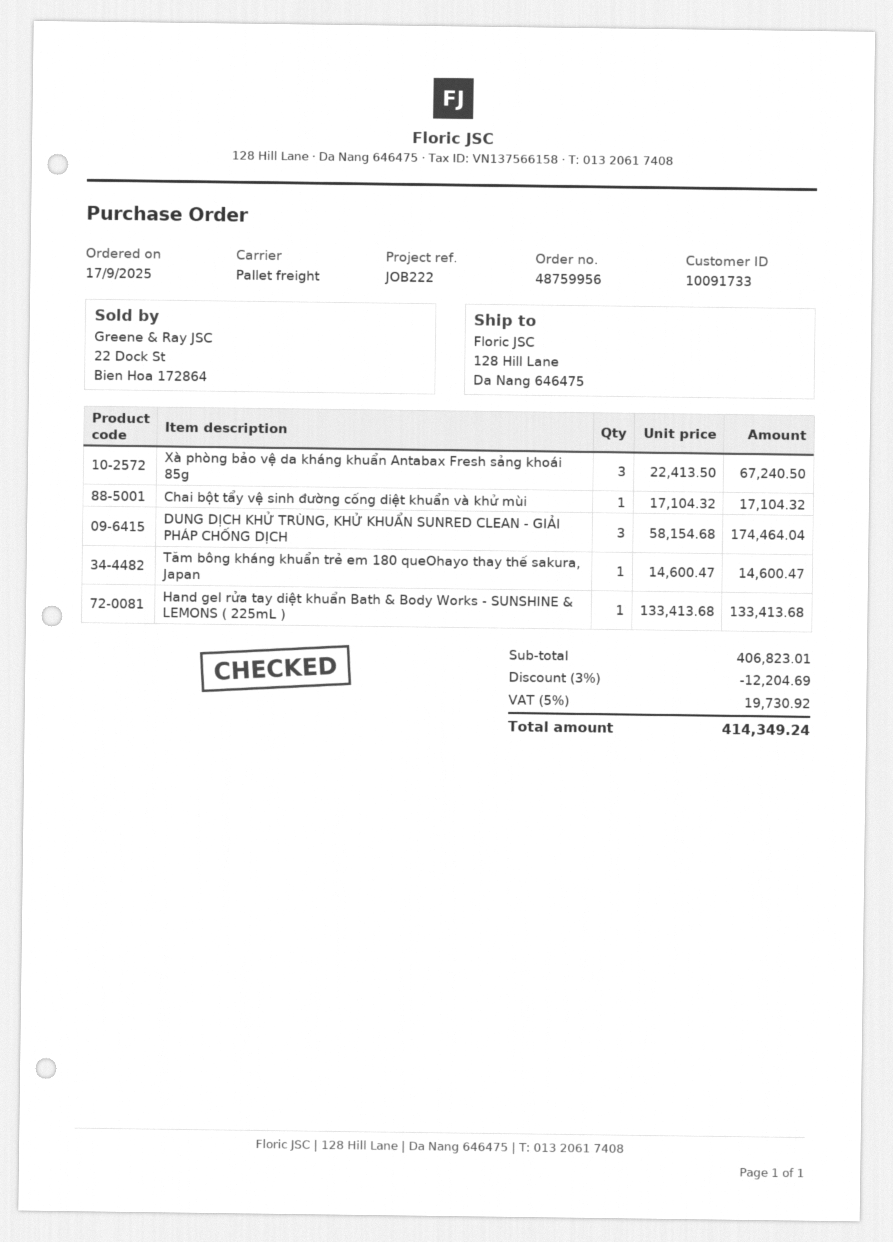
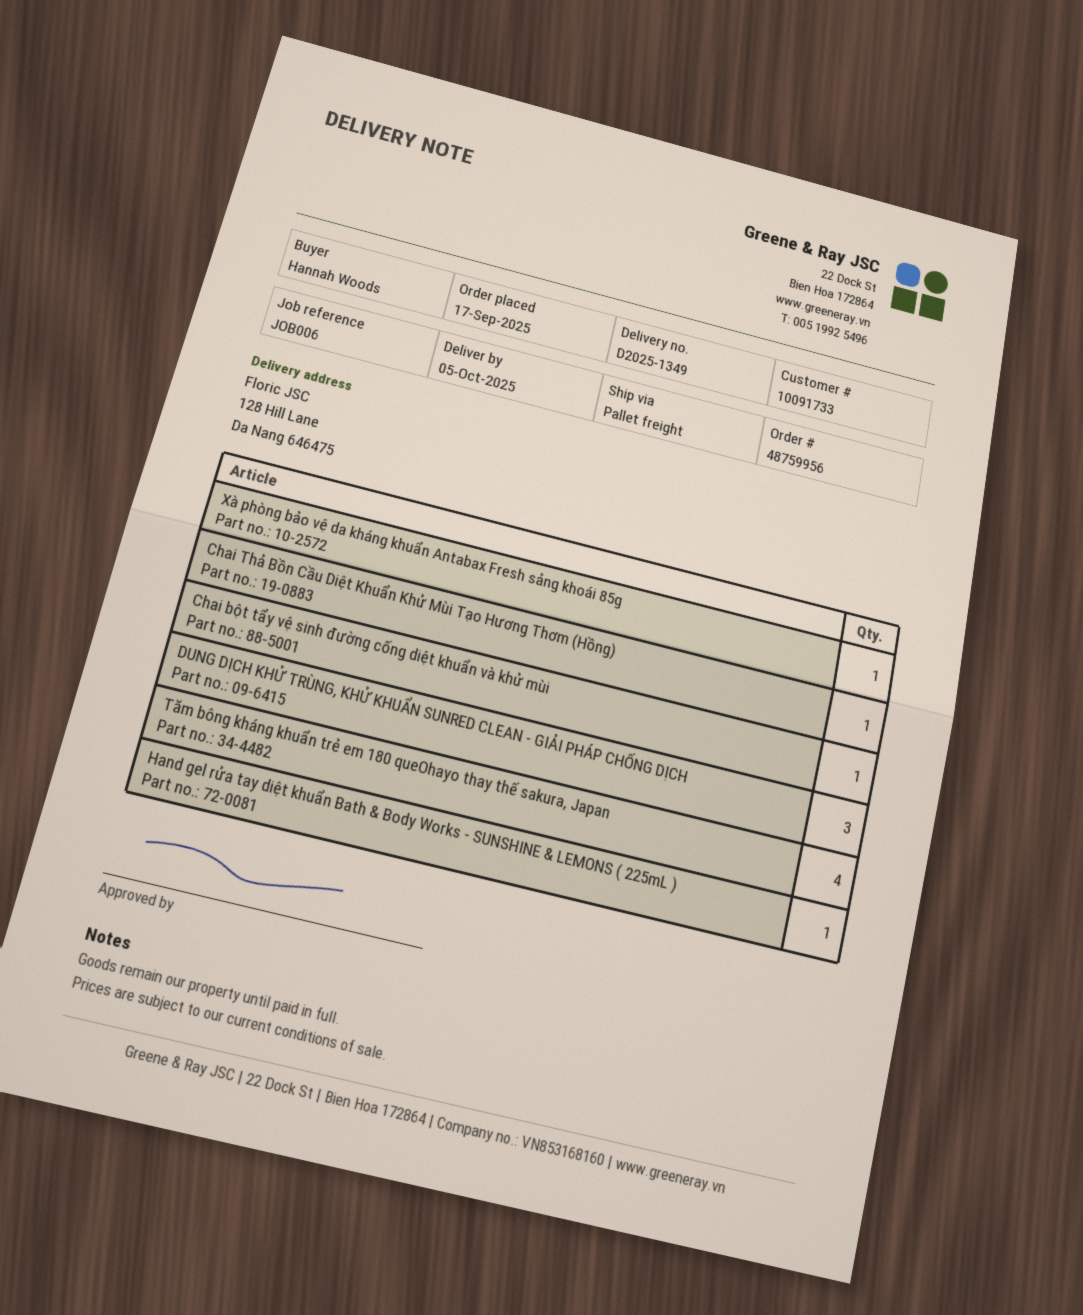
reference: JOB222 -> JOB006
Xà phòng bảo vệ da kháng khuẩn Antabax Fresh sảng khoái 85g: 3 -> 1
Tăm bông kháng khuẩn trẻ em 180 queOhayo thay thế sakura, Japan: 1 -> 4
Chai Thả Bồn Cầu Diệt Khuẩn Khử Mùi Tạo Hương Thơm (Hồng): none -> 1

